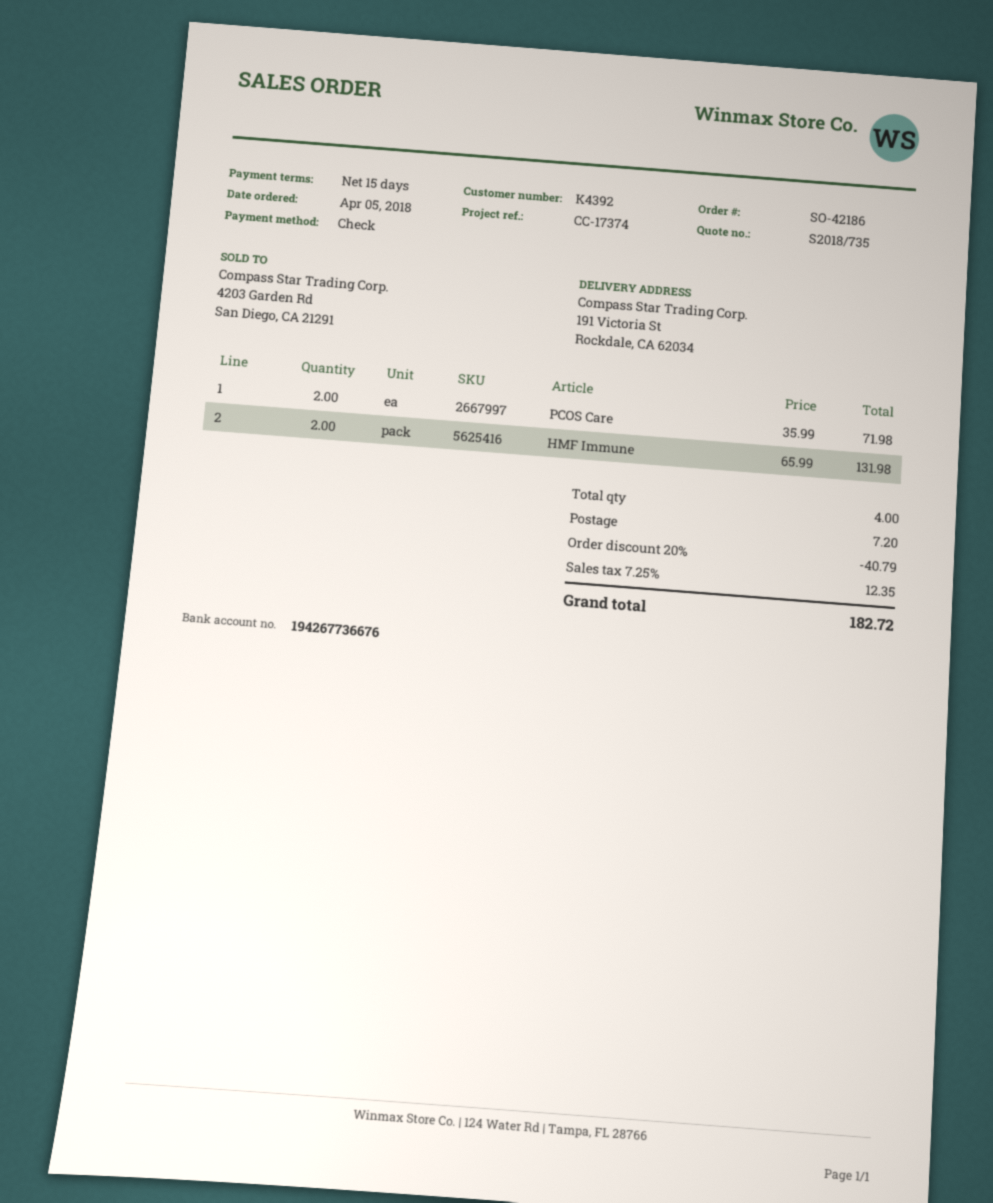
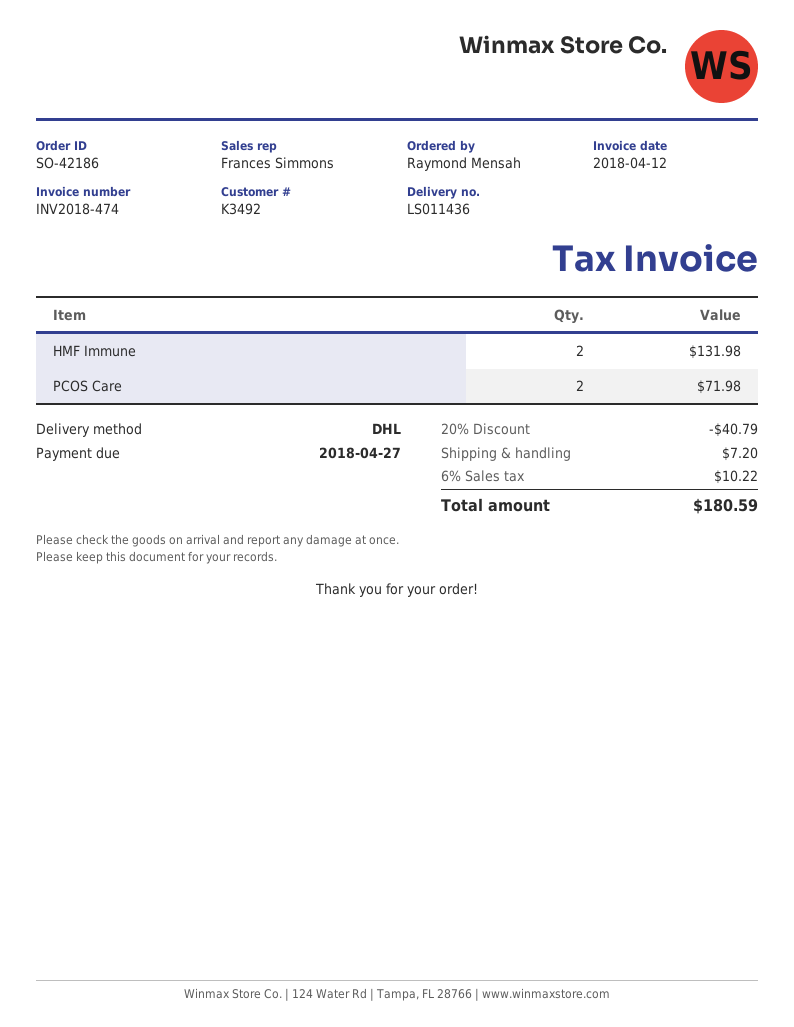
customer number: K4392 -> K3492
tax: 7.25% = 12.35 -> 6% = 10.22
total: 182.72 -> 180.59

